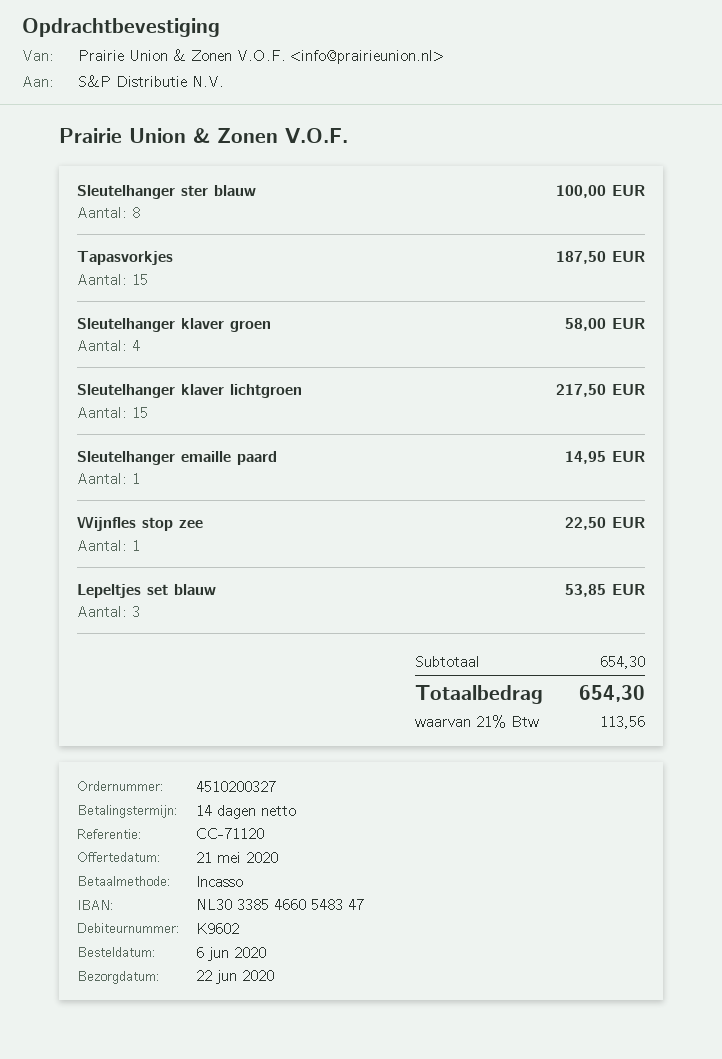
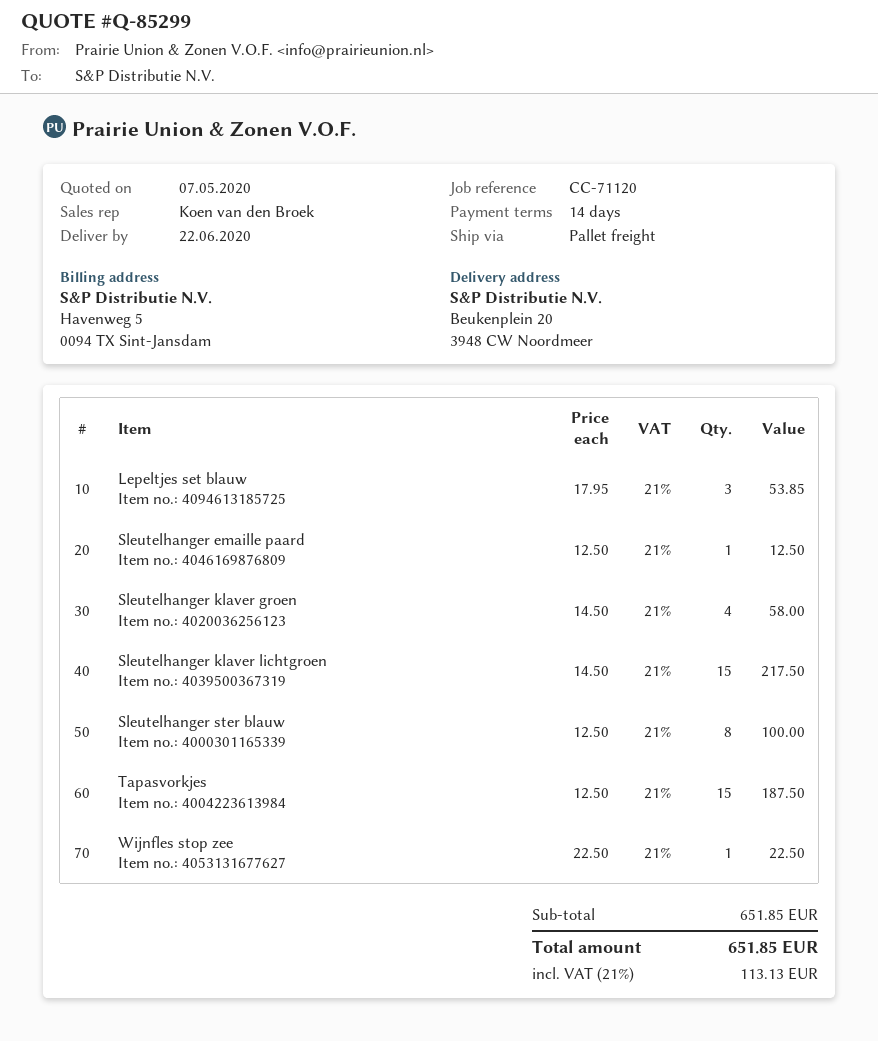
quote date: 2020-05-21 -> 2020-05-07
Sleutelhanger emaille paard: 1 for 14.95 -> 1 for 12.50
subtotal: 654.30 -> 651.85
tax: 21% = 113.56 -> 21% = 113.13
total: 654.30 -> 651.85

